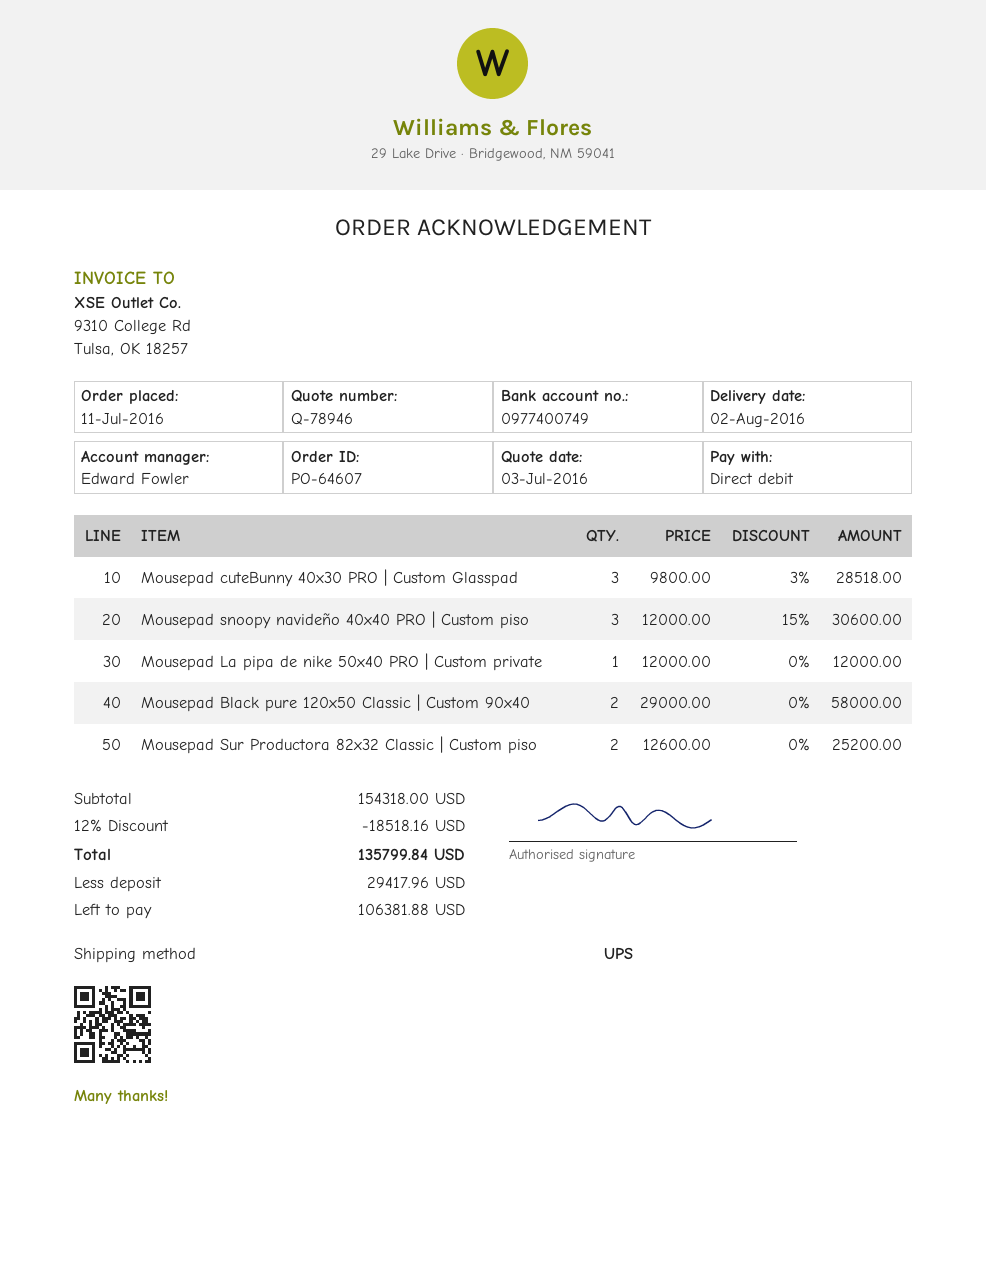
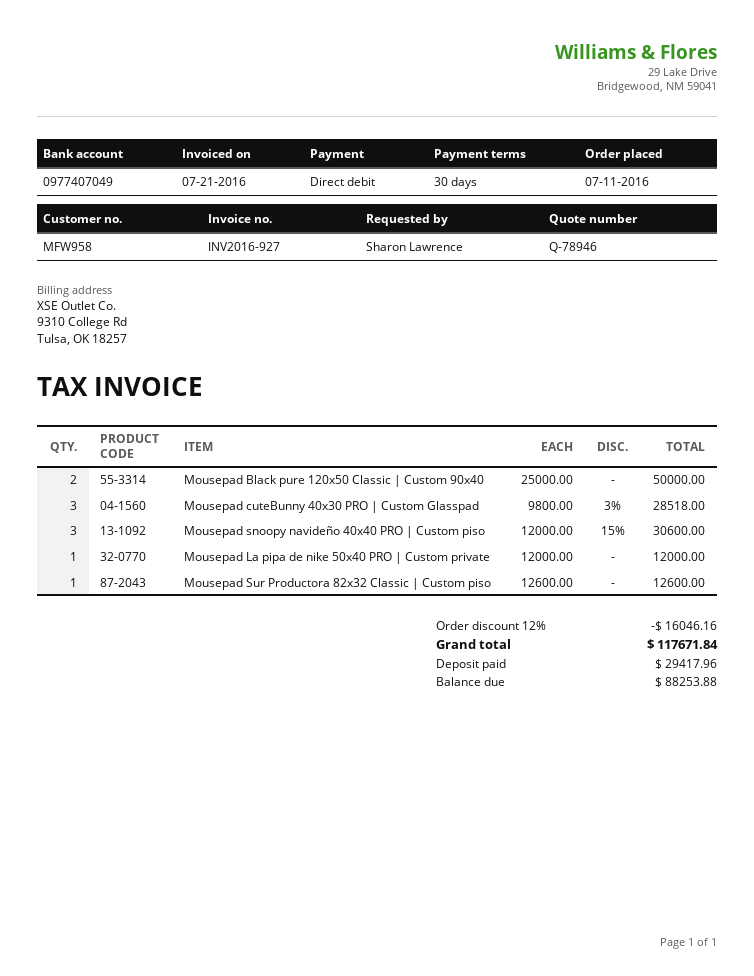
bank account: 0977400749 -> 0977407049
Mousepad Black pure 120x50 Classic | Custom 90x40: 2 x 29000.00 = 58000.00 -> 2 x 25000.00 = 50000.00
Mousepad Sur Productora 82x32 Classic | Custom piso: 2 x 12600.00 = 25200.00 -> 1 x 12600.00 = 12600.00
discount: 12% = 18518.16 -> 12% = 16046.16
total: 135799.84 -> 117671.84
balance: 106381.88 -> 88253.88

